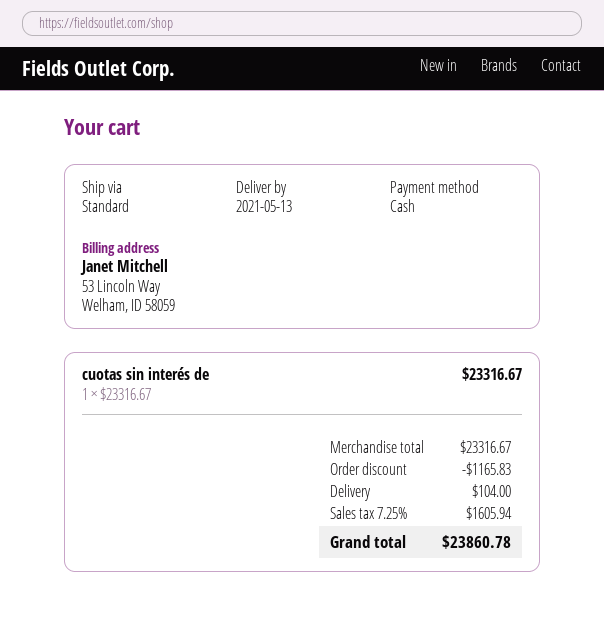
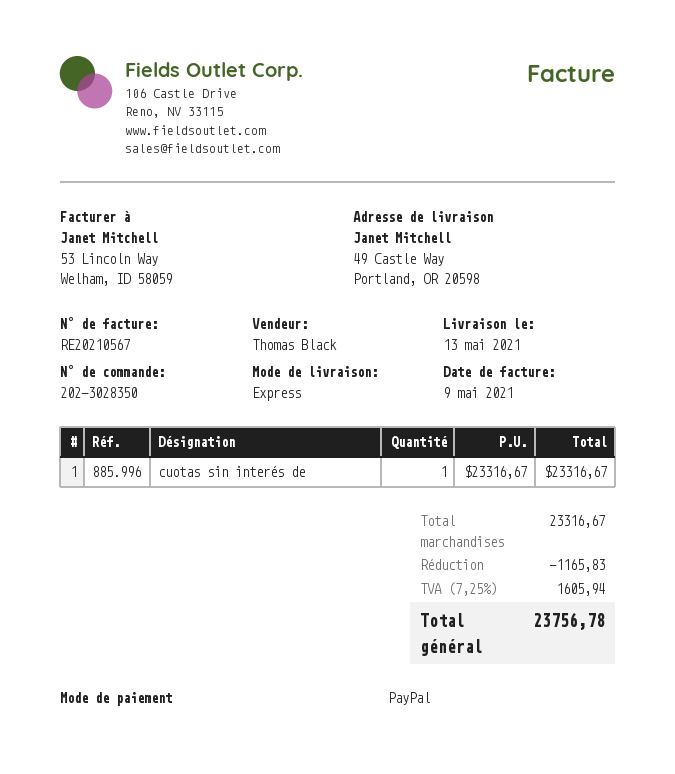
payment method: cash -> PayPal
shipping method: standard -> express
shipping: 104.00 -> none
total: 23860.78 -> 23756.78

